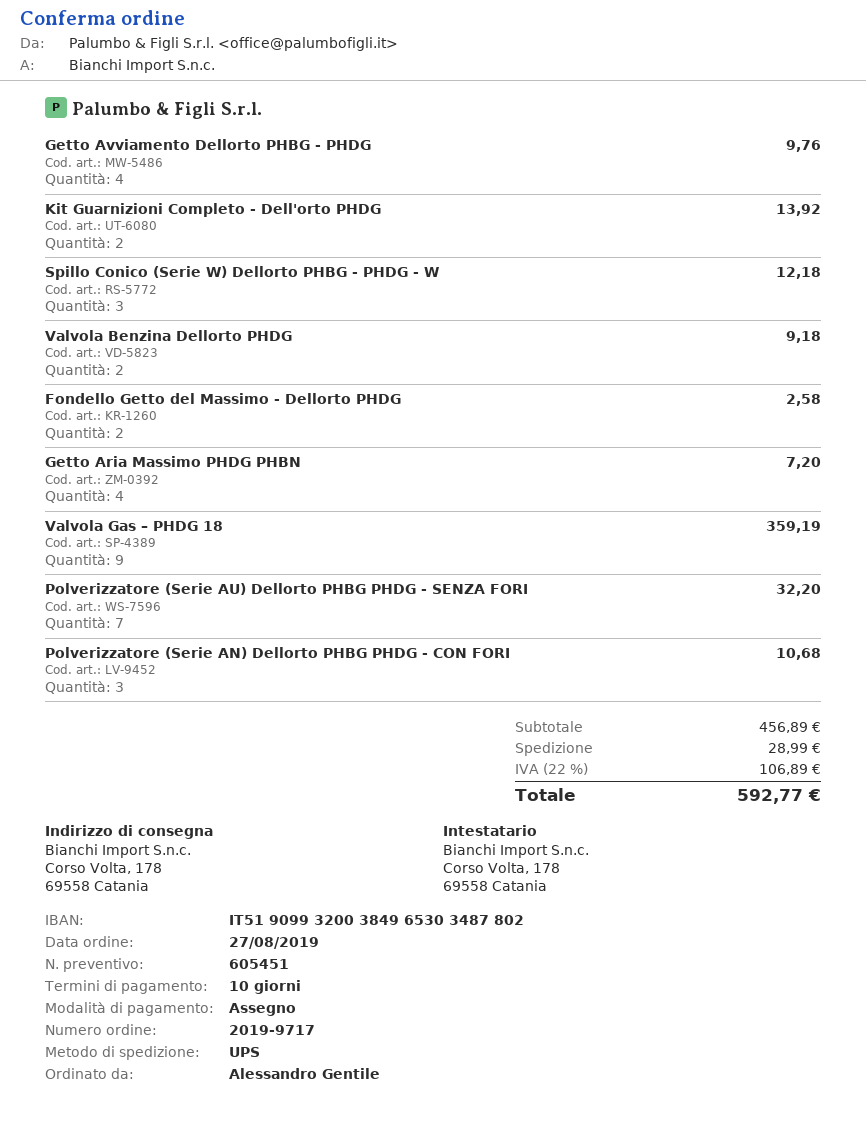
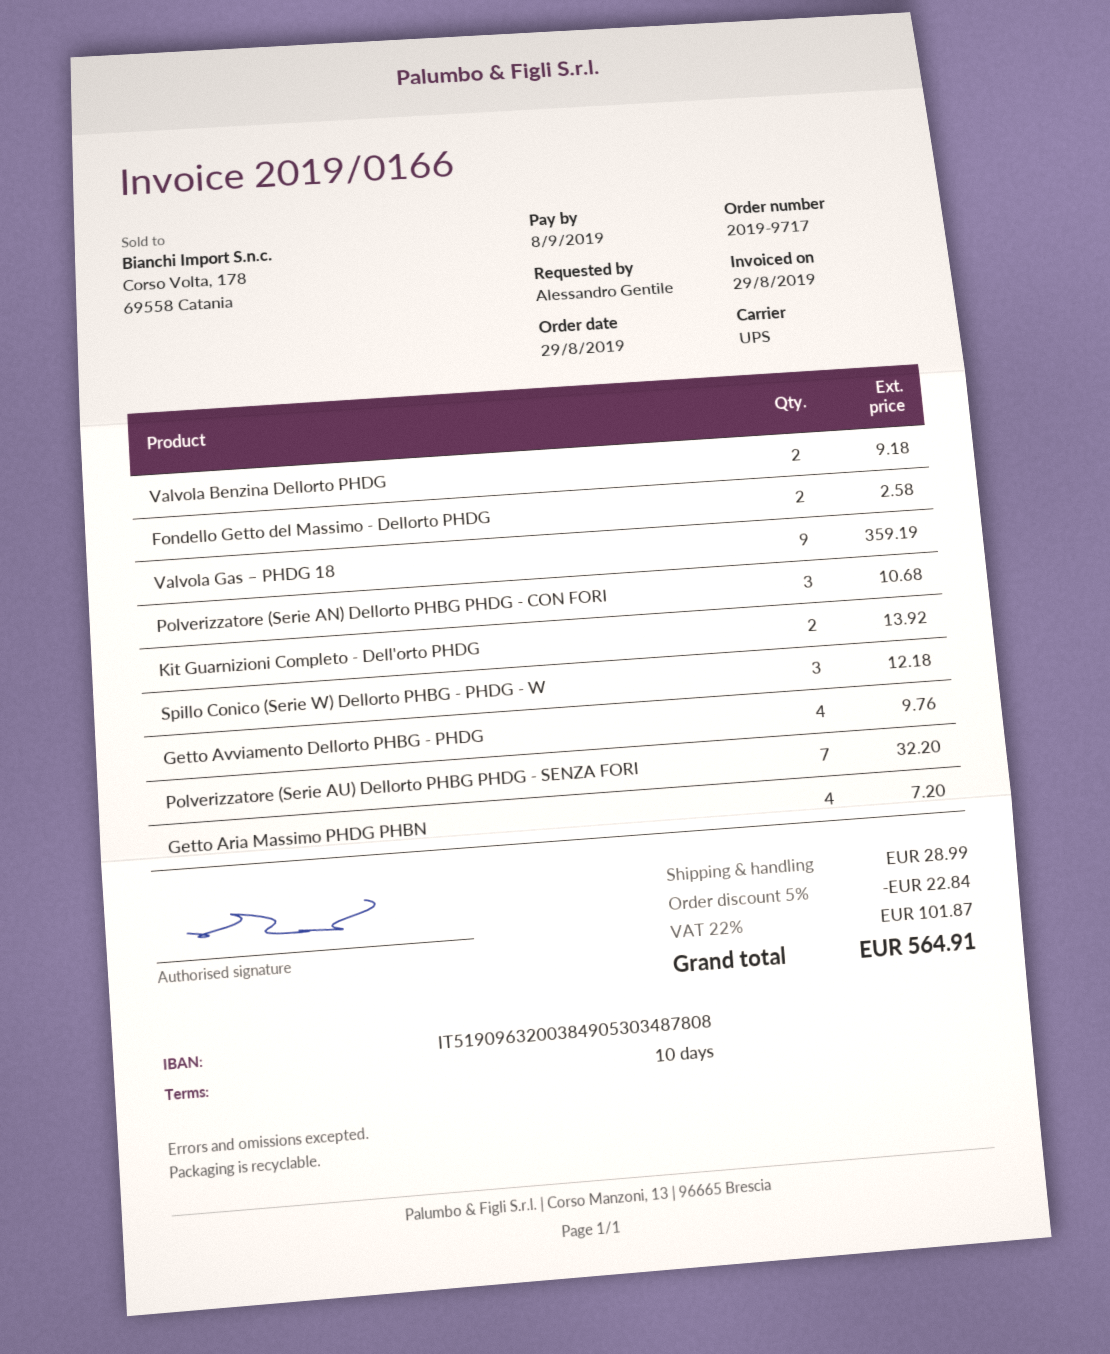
order date: 2019-08-27 -> 2019-08-29
bank account: IT5190993200384965303487802 -> IT5190963200384905303487808
discount: none -> 5% = 22.84
tax: 22% = 106.89 -> 22% = 101.87
total: 592.77 -> 564.91

